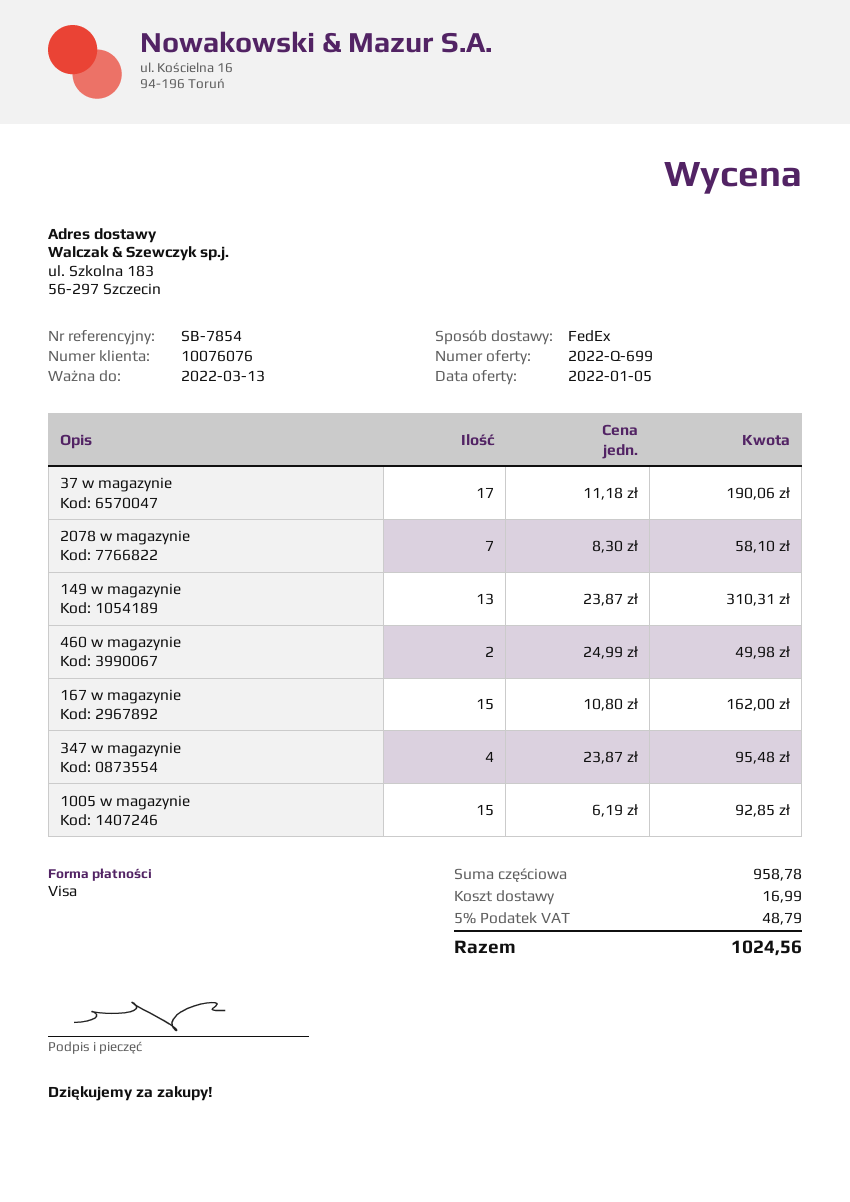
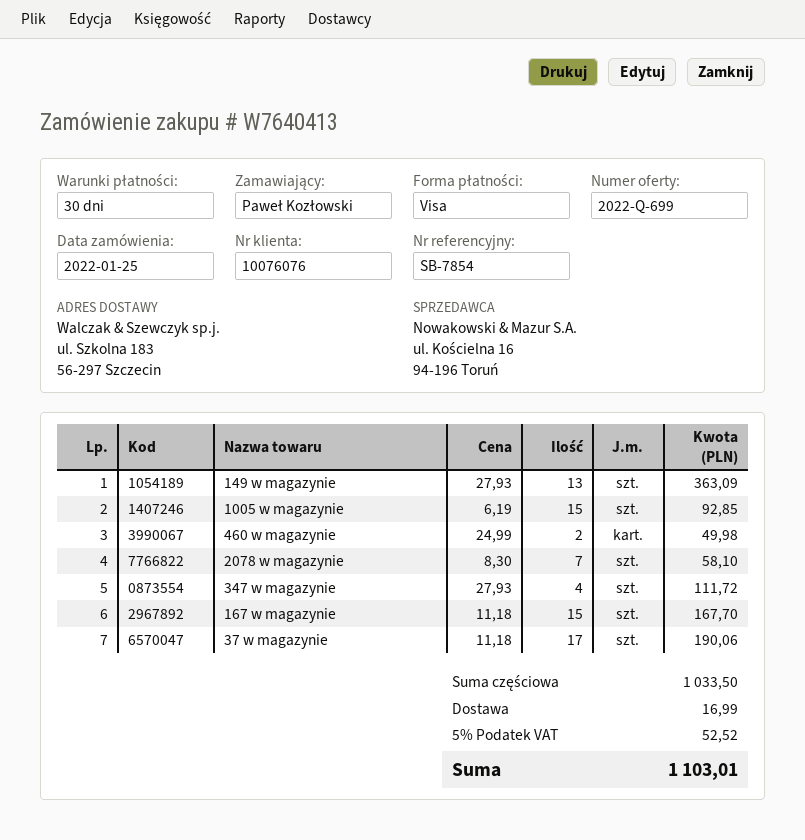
149 w magazynie: 13 x 23.87 = 310.31 -> 13 x 27.93 = 363.09
167 w magazynie: 15 x 10.80 = 162.00 -> 15 x 11.18 = 167.70
347 w magazynie: 4 x 23.87 = 95.48 -> 4 x 27.93 = 111.72
subtotal: 958.78 -> 1033.50
tax: 5% = 48.79 -> 5% = 52.52
total: 1024.56 -> 1103.01

